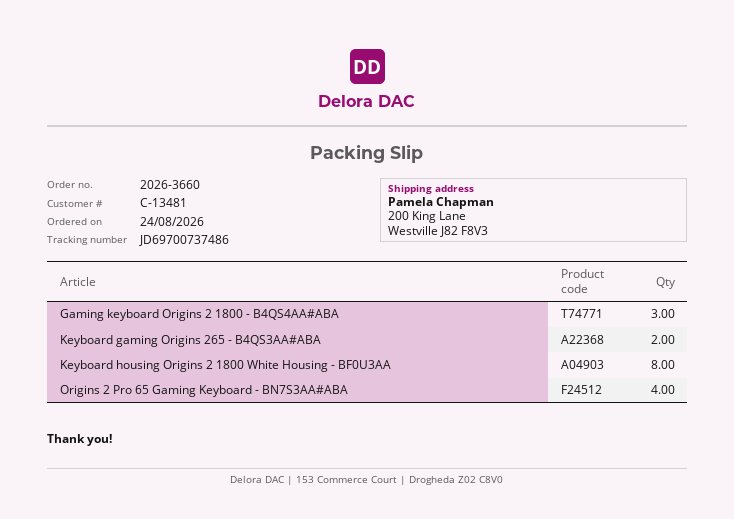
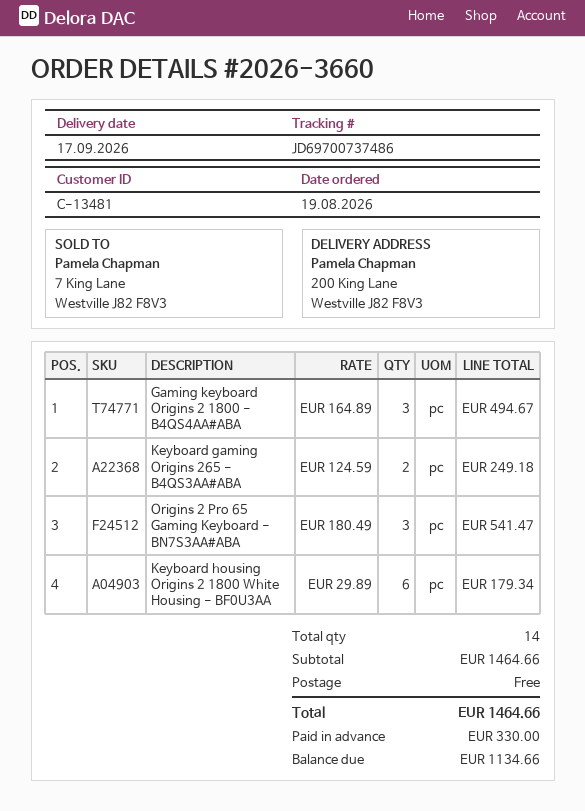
order date: 2026-08-24 -> 2026-08-19
Keyboard housing Origins 2 1800 White Housing - BF0U3AA: 8 -> 6
Origins 2 Pro 65 Gaming Keyboard - BN7S3AA#ABA: 4 -> 3

